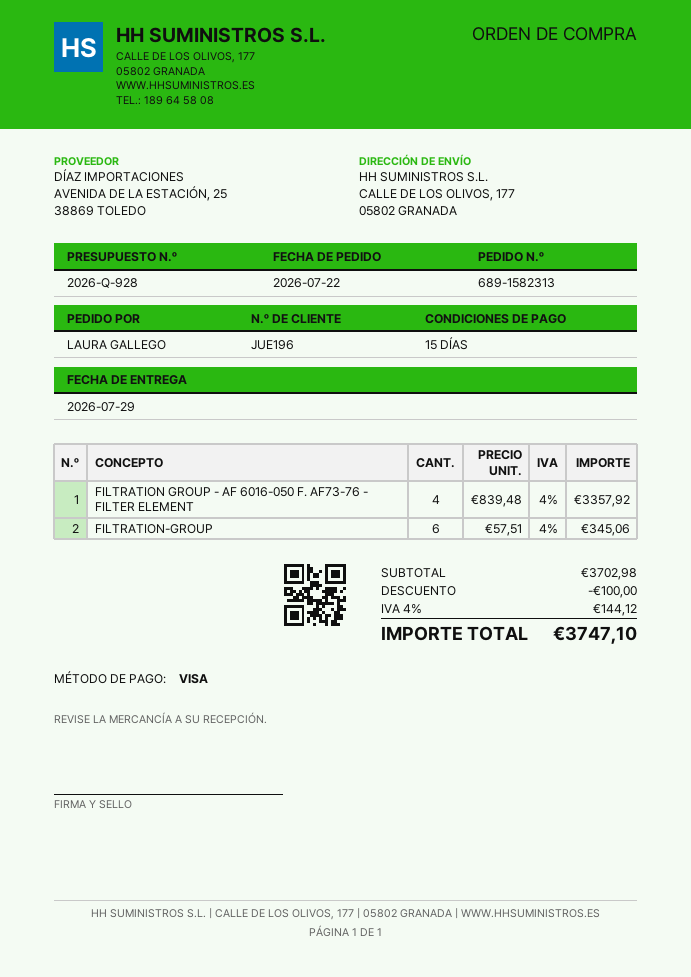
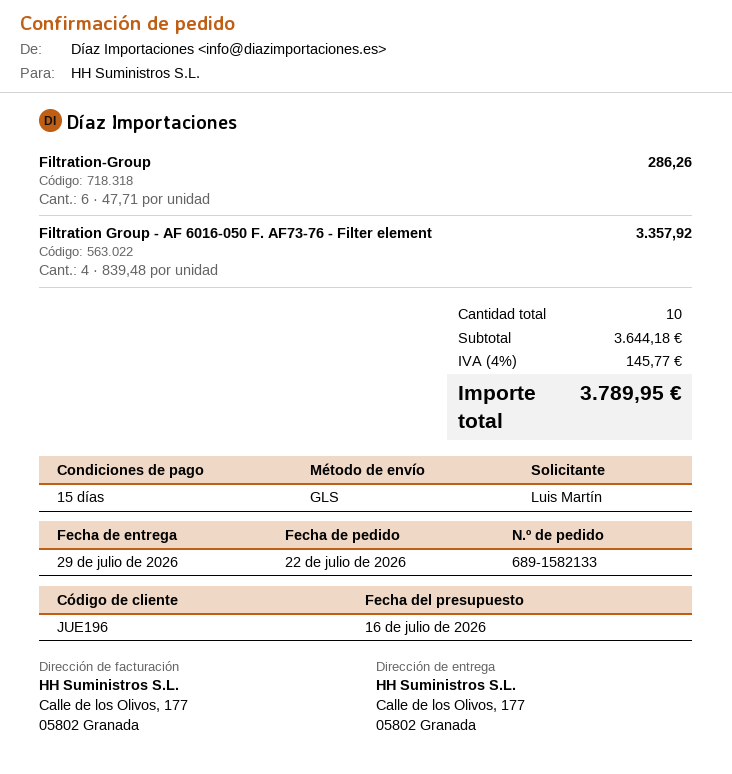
order number: 689-1582313 -> 689-1582133
ordered by: LAURA GALLEGO -> Luis Martín
FILTRATION-GROUP: 6 x 57.51 = 345.06 -> 6 x 47.71 = 286.26
subtotal: 3702.98 -> 3644.18
discount: 100.00 -> none
tax: 4% = 144.12 -> 4% = 145.77
total: 3747.10 -> 3789.95

